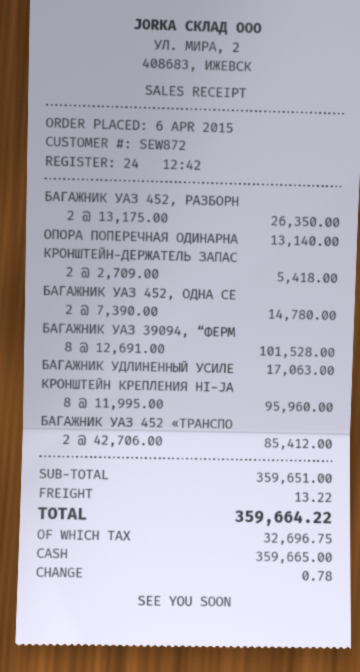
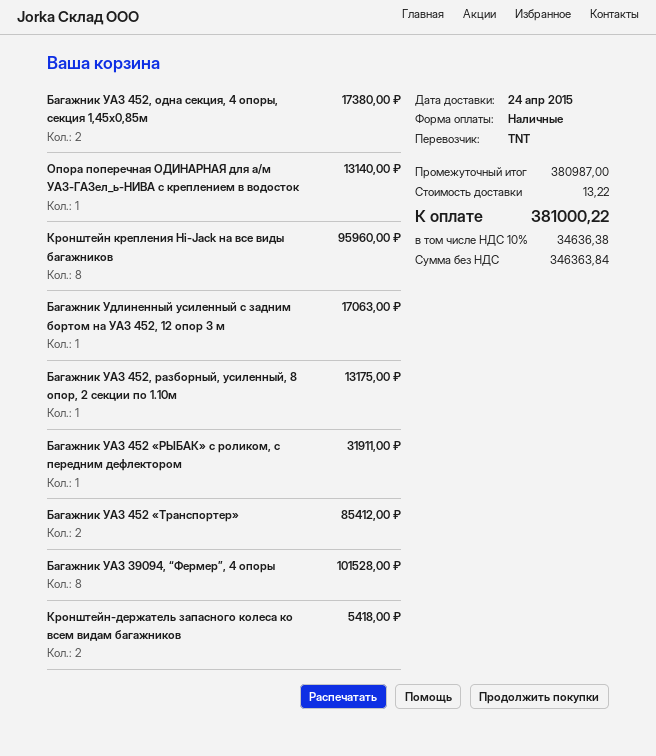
БАГАЖНИК УАЗ 452, РАЗБОРН: 2 for 26350.00 -> 1 for 13175.00
БАГАЖНИК УАЗ 452, ОДНА СЕ: 2 for 14780.00 -> 2 for 17380.00
Багажник УАЗ 452 «РЫБАК» с роликом, с передним дефлектором: none -> 1 for 31911.00
subtotal: 359651.00 -> 380987.00
tax: 32696.75 -> 34636.38
total: 359664.22 -> 381000.22

